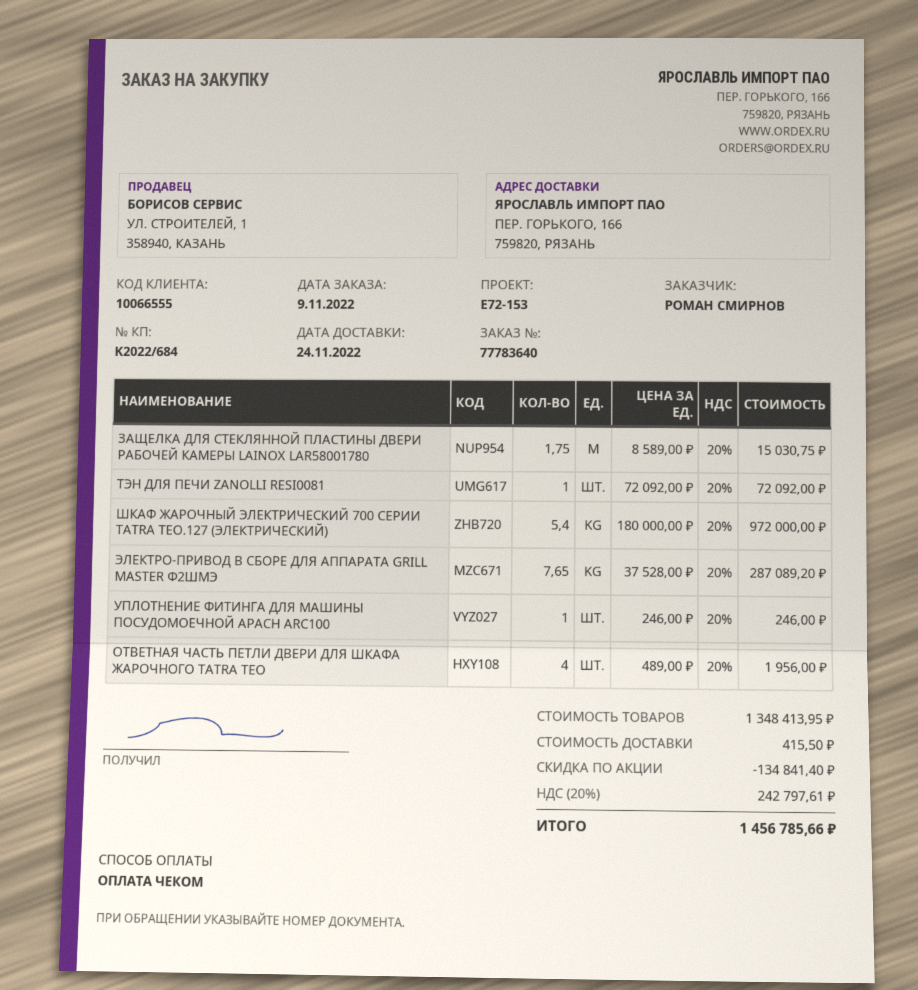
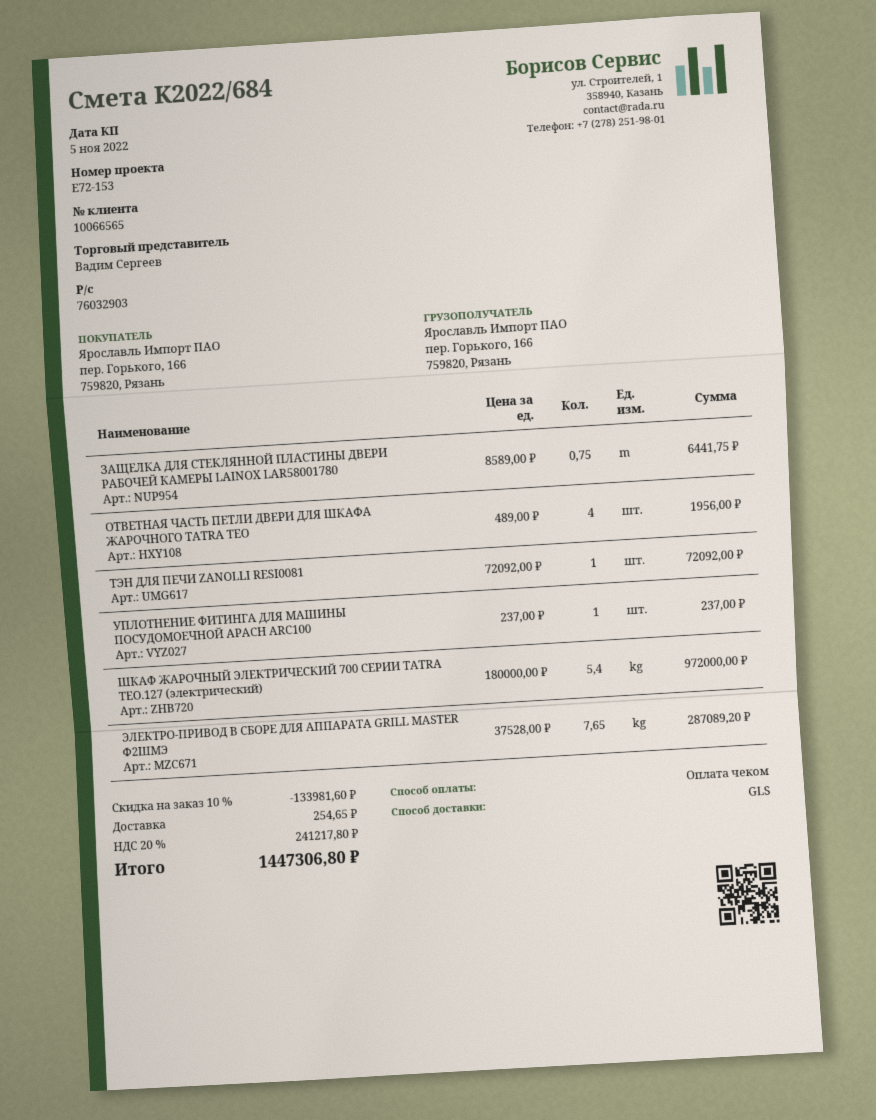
customer number: 10066555 -> 10066565
ЗАЩЕЛКА ДЛЯ СТЕКЛЯННОЙ ПЛАСТИНЫ ДВЕРИ РАБОЧЕЙ КАМЕРЫ LAINOX LAR58001780: 1.75 x 8589.00 = 15030.75 -> 0.75 x 8589.00 = 6441.75
УПЛОТНЕНИЕ ФИТИНГА ДЛЯ МАШИНЫ ПОСУДОМОЕЧНОЙ APACH ARC100: 1 x 246.00 = 246.00 -> 1 x 237.00 = 237.00
discount: 134841.40 -> 133981.60
shipping: 415.50 -> 254.65
tax: 20% = 242797.61 -> 20% = 241217.80
total: 1456785.66 -> 1447306.80

